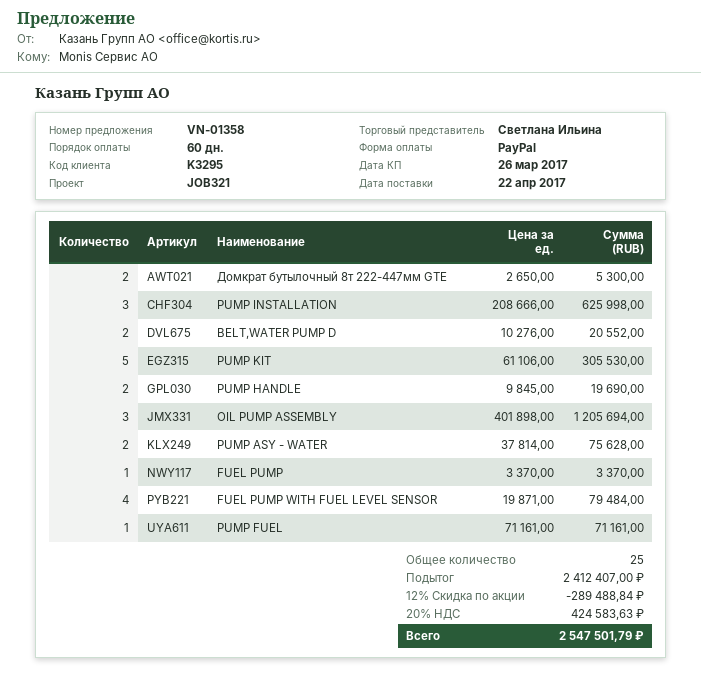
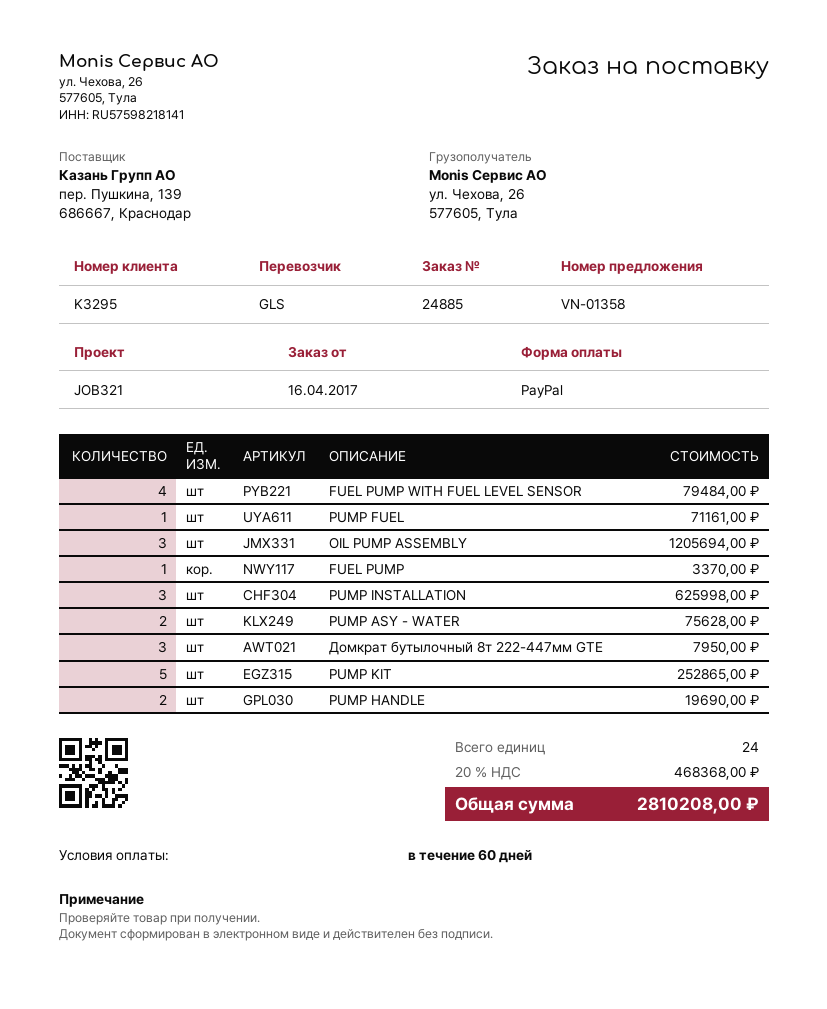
Домкрат бутылочный 8т 222-447мм GTE: 2 for 5300.00 -> 3 for 7950.00
BELT,WATER PUMP D: 2 for 20552.00 -> none
PUMP KIT: 5 for 305530.00 -> 5 for 252865.00
total quantity: 25 -> 24
discount: 12% = 289488.84 -> none
tax: 20% = 424583.63 -> 20% = 468368.00
total: 2547501.79 -> 2810208.00

